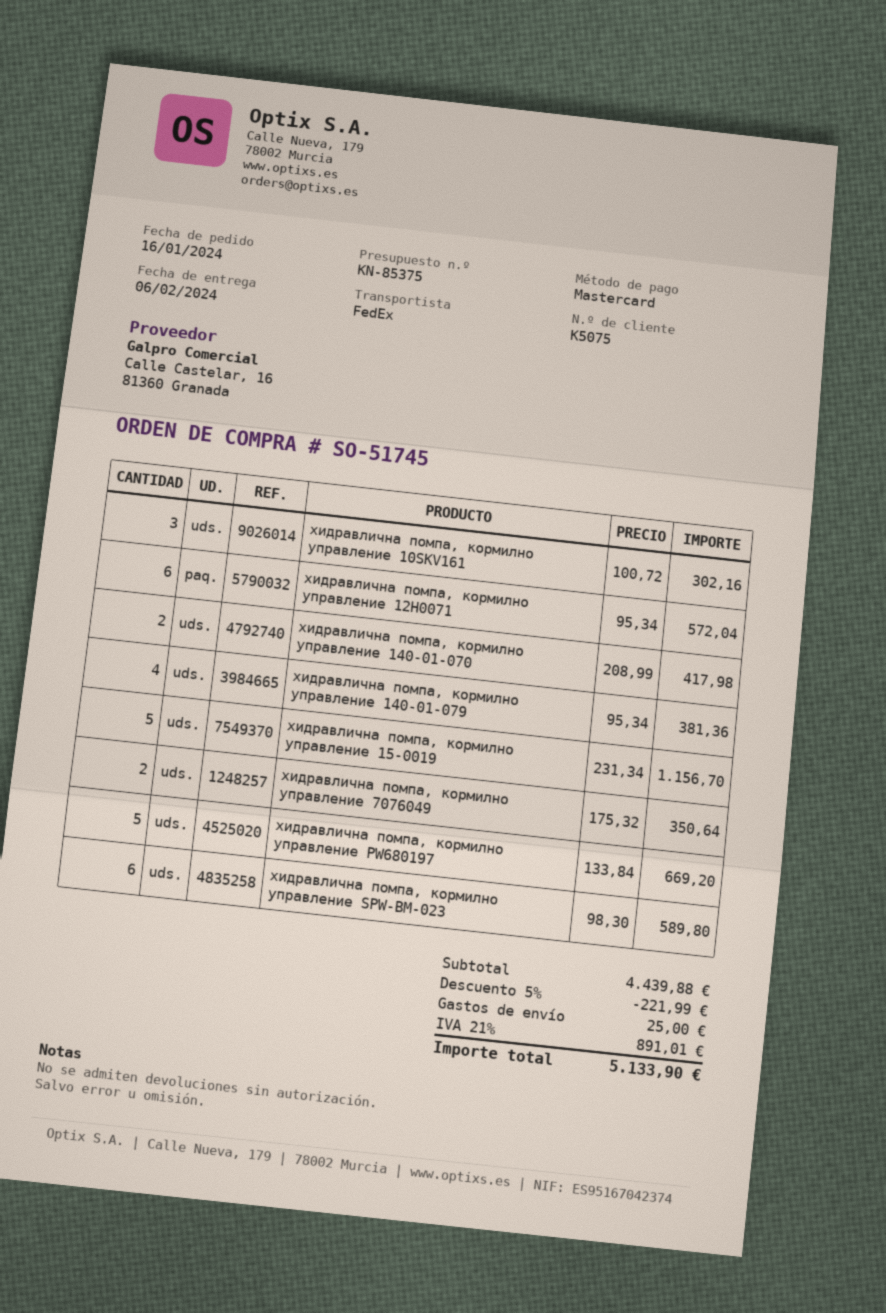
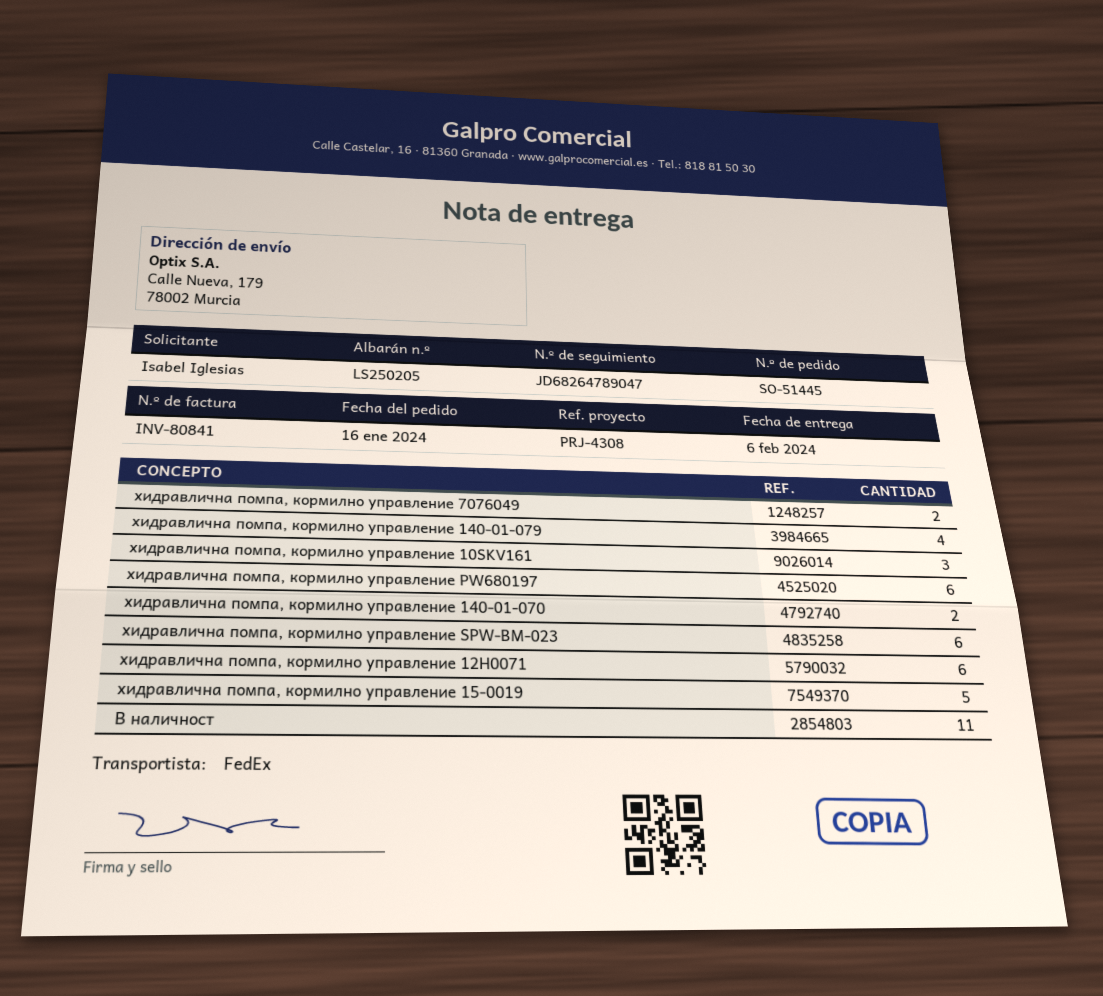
order number: SO-51745 -> SO-51445
хидравлична помпа, кормилно управление PW680197: 5 -> 6
В наличност: none -> 11

